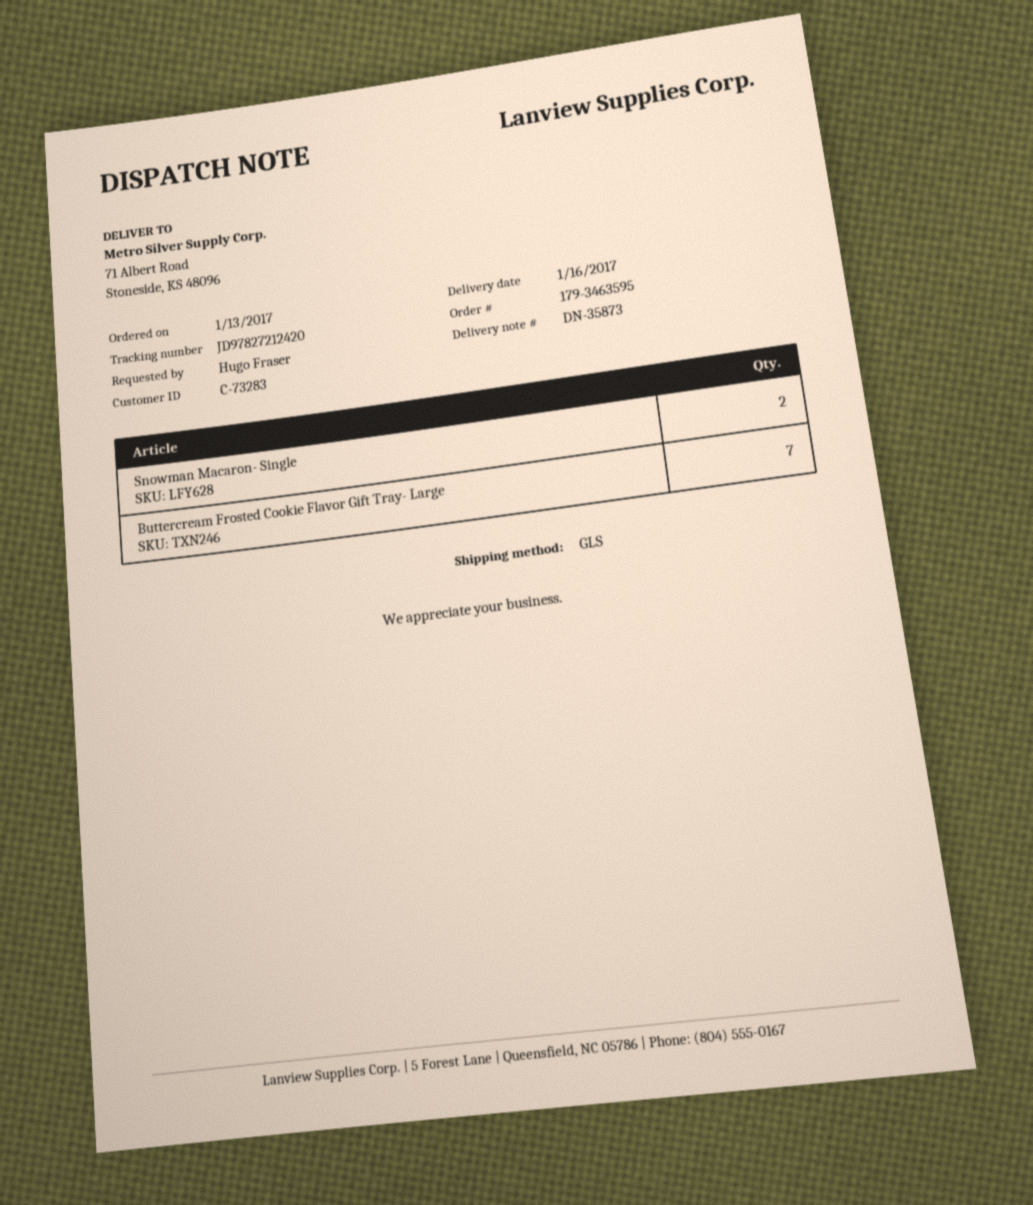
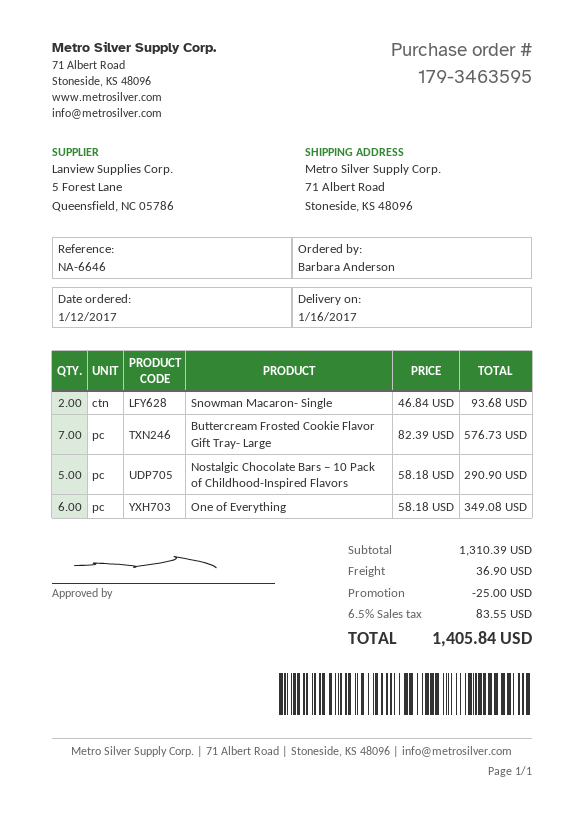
order date: 2017-01-13 -> 2017-01-12
ordered by: Hugo Fraser -> Barbara Anderson
Nostalgic Chocolate Bars – 10 Pack of Childhood-Inspired Flavors: none -> 5
One of Everything: none -> 6

